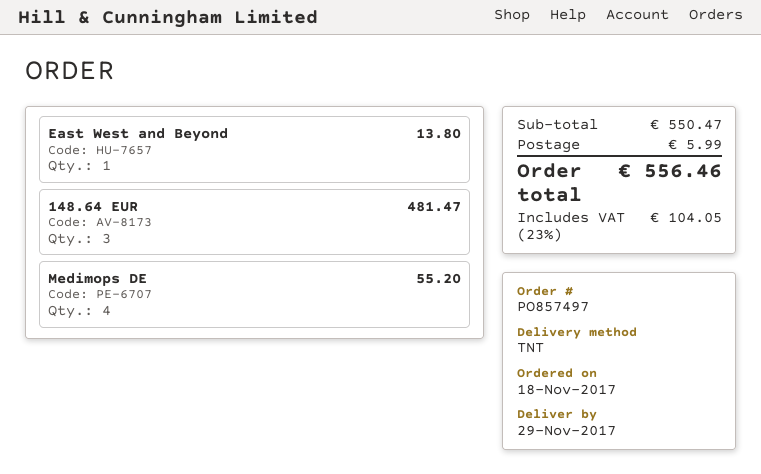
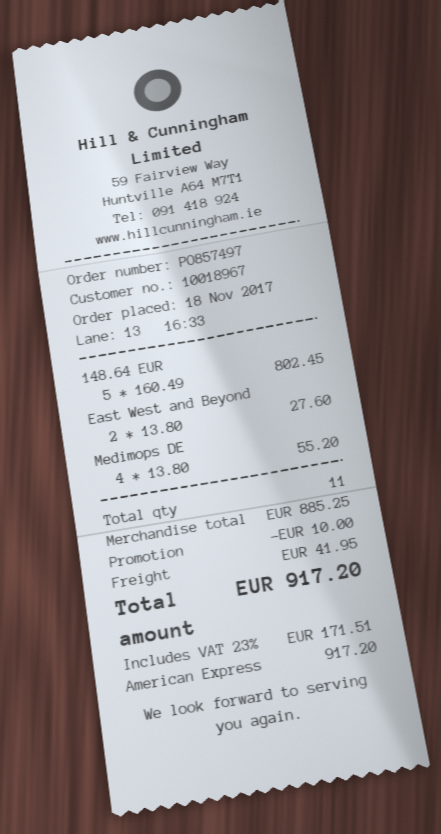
East West and Beyond: 1 for 13.80 -> 2 for 27.60
148.64 EUR: 3 for 481.47 -> 5 for 802.45
subtotal: 550.47 -> 885.25
discount: none -> 10.00
shipping: 5.99 -> 41.95
tax: 23% = 104.05 -> 23% = 171.51
total: 556.46 -> 917.20

